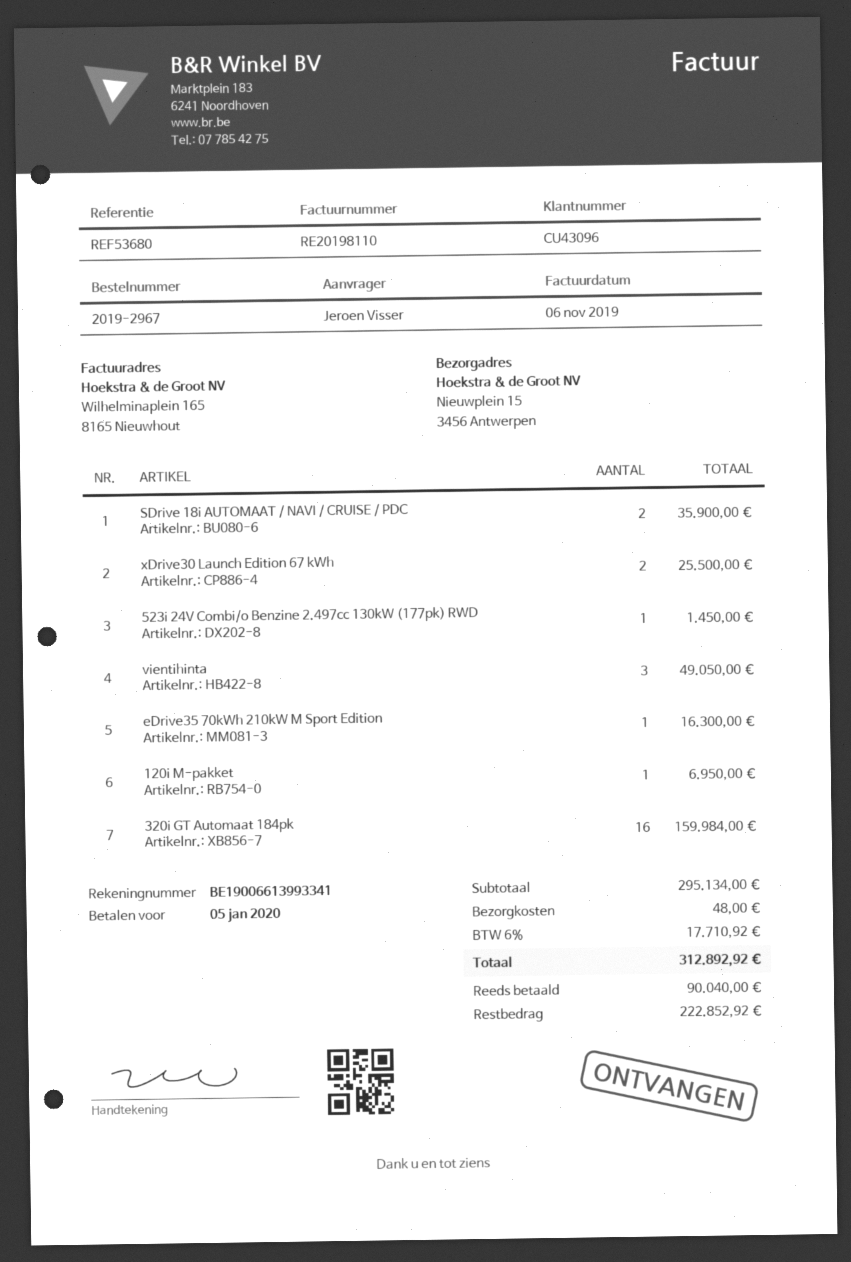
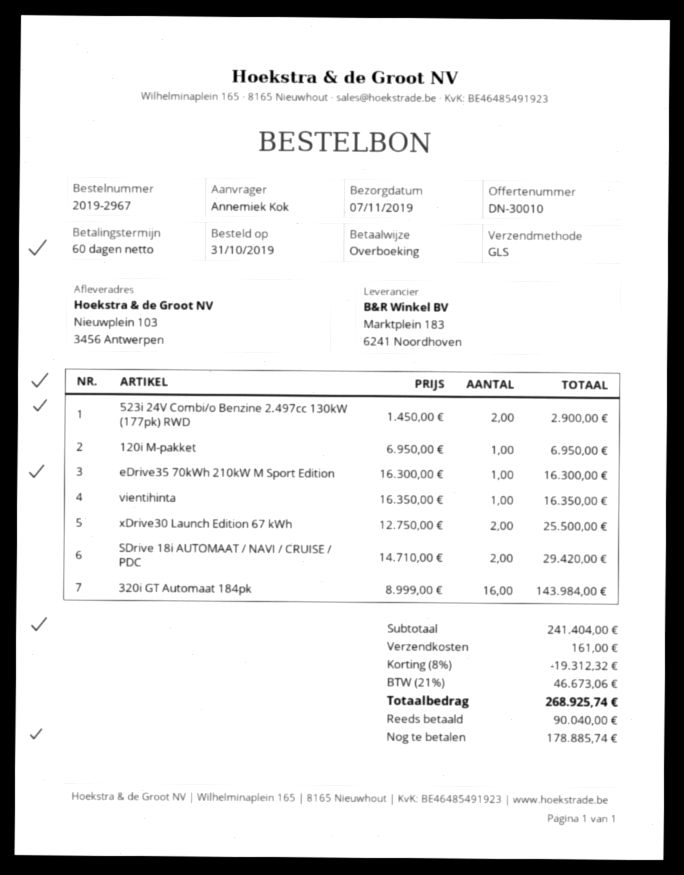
ordered by: Jeroen Visser -> Annemiek Kok
ship to: Nieuwplein 15, 3456 Antwerpen -> Nieuwplein 103, 3456 Antwerpen
SDrive 18i AUTOMAAT / NAVI / CRUISE / PDC: 2 for 35900.00 -> 2 for 29420.00
523i 24V Combi/o Benzine 2.497cc 130kW (177pk) RWD: 1 for 1450.00 -> 2 for 2900.00
vientihinta: 3 for 49050.00 -> 1 for 16350.00
320i GT Automaat 184pk: 16 for 159984.00 -> 16 for 143984.00
subtotal: 295134.00 -> 241404.00
discount: none -> 8% = 19312.32
shipping: 48.00 -> 161.00
tax: 6% = 17710.92 -> 21% = 46673.06
total: 312892.92 -> 268925.74
balance: 222852.92 -> 178885.74

